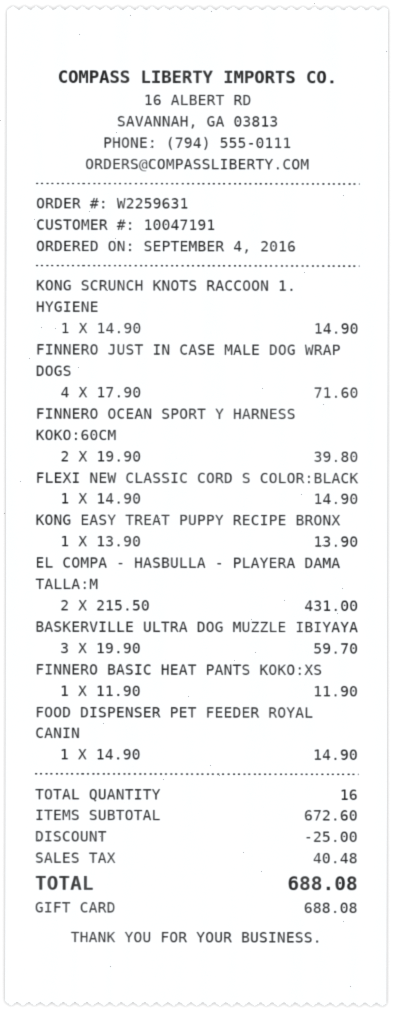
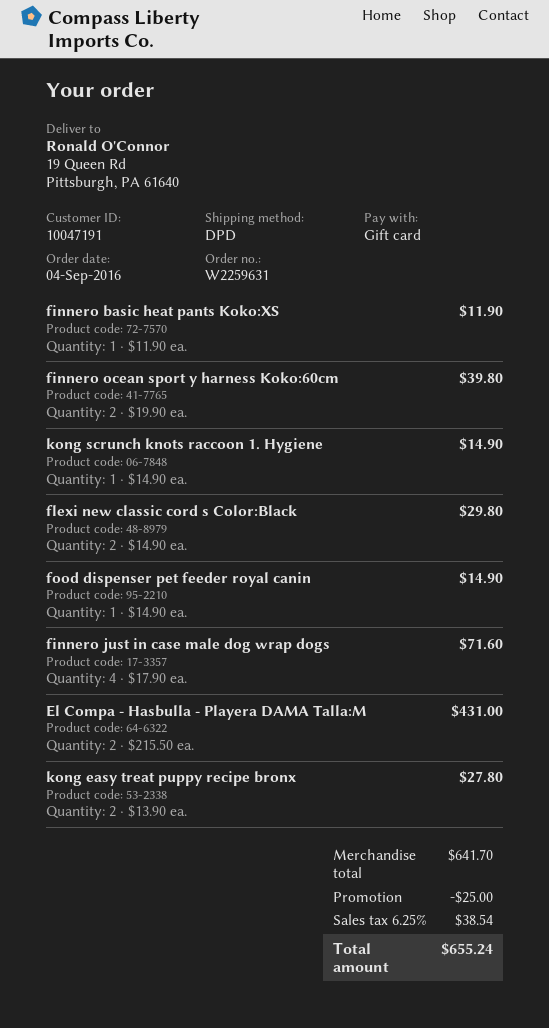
FLEXI NEW CLASSIC CORD S COLOR:BLACK: 1 x 14.90 = 14.90 -> 2 x 14.90 = 29.80
KONG EASY TREAT PUPPY RECIPE BRONX: 1 x 13.90 = 13.90 -> 2 x 13.90 = 27.80
BASKERVILLE ULTRA DOG MUZZLE IBIYAYA: 3 x 19.90 = 59.70 -> none
subtotal: 672.60 -> 641.70
tax: 40.48 -> 38.54
total: 688.08 -> 655.24

